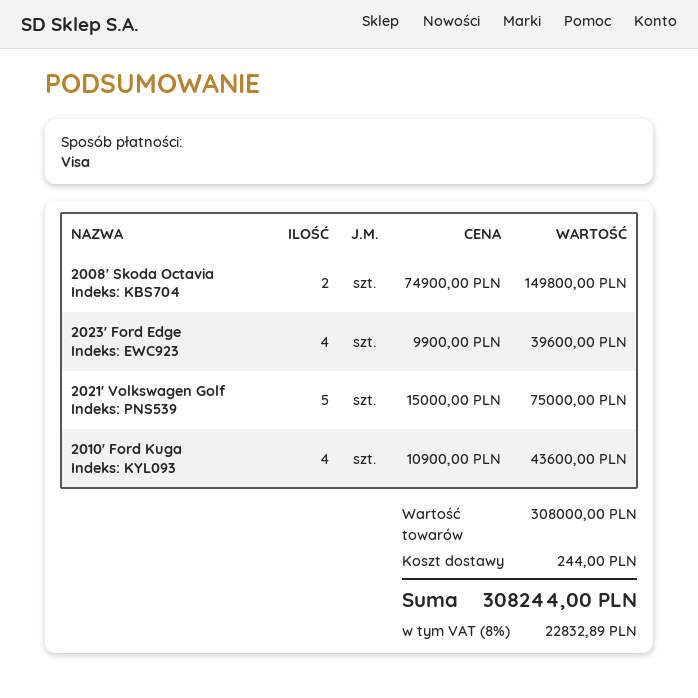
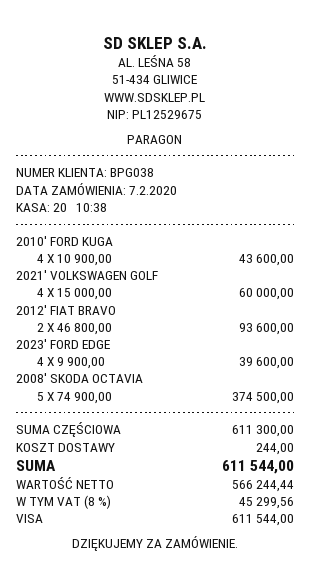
2008' Skoda Octavia: 2 x 74900.00 = 149800.00 -> 5 x 74900.00 = 374500.00
2021' Volkswagen Golf: 5 x 15000.00 = 75000.00 -> 4 x 15000.00 = 60000.00
2012' FIAT BRAVO: none -> 2 x 46800.00 = 93600.00
subtotal: 308000.00 -> 611300.00
tax: 8% = 22832.89 -> 8% = 45299.56
total: 308244.00 -> 611544.00

